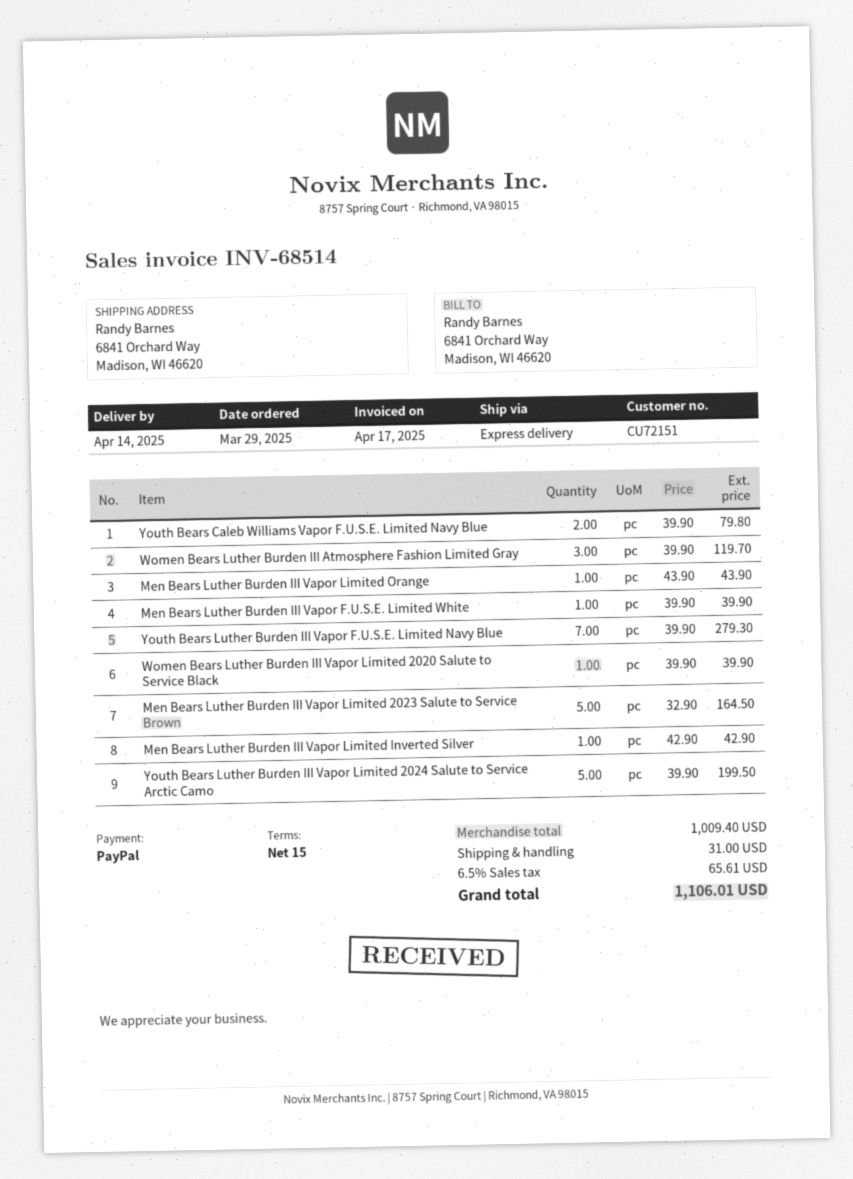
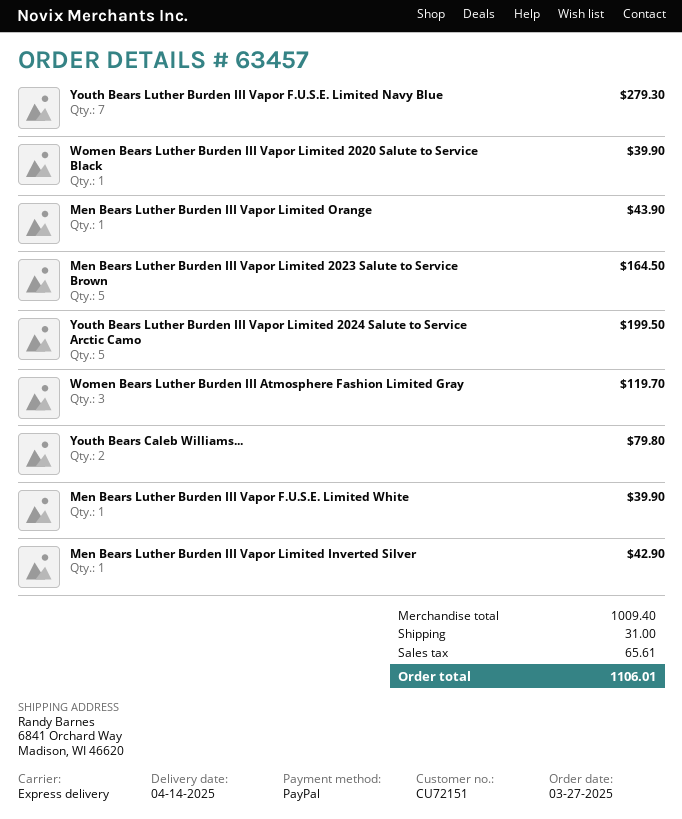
order date: 2025-03-29 -> 2025-03-27

